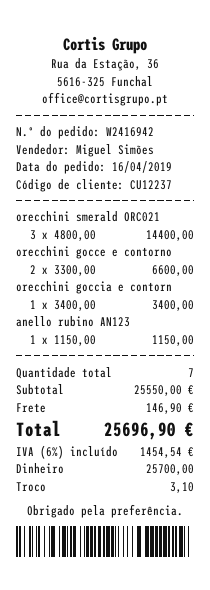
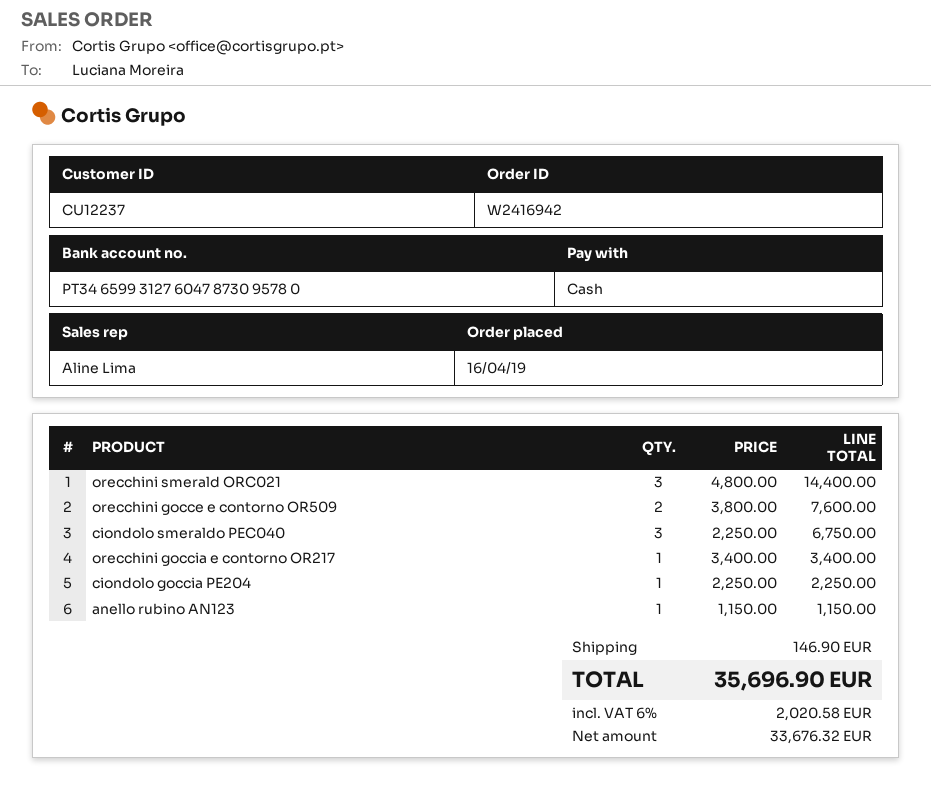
sales rep: Miguel Simões -> Aline Lima
orecchini gocce e contorno: 2 x 3300.00 = 6600.00 -> 2 x 3800.00 = 7600.00
ciondolo smeraldo PEC040: none -> 3 x 2250.00 = 6750.00
ciondolo goccia PE204: none -> 1 x 2250.00 = 2250.00
tax: 6% = 1454.54 -> 6% = 2020.58
total: 25696.90 -> 35696.90

